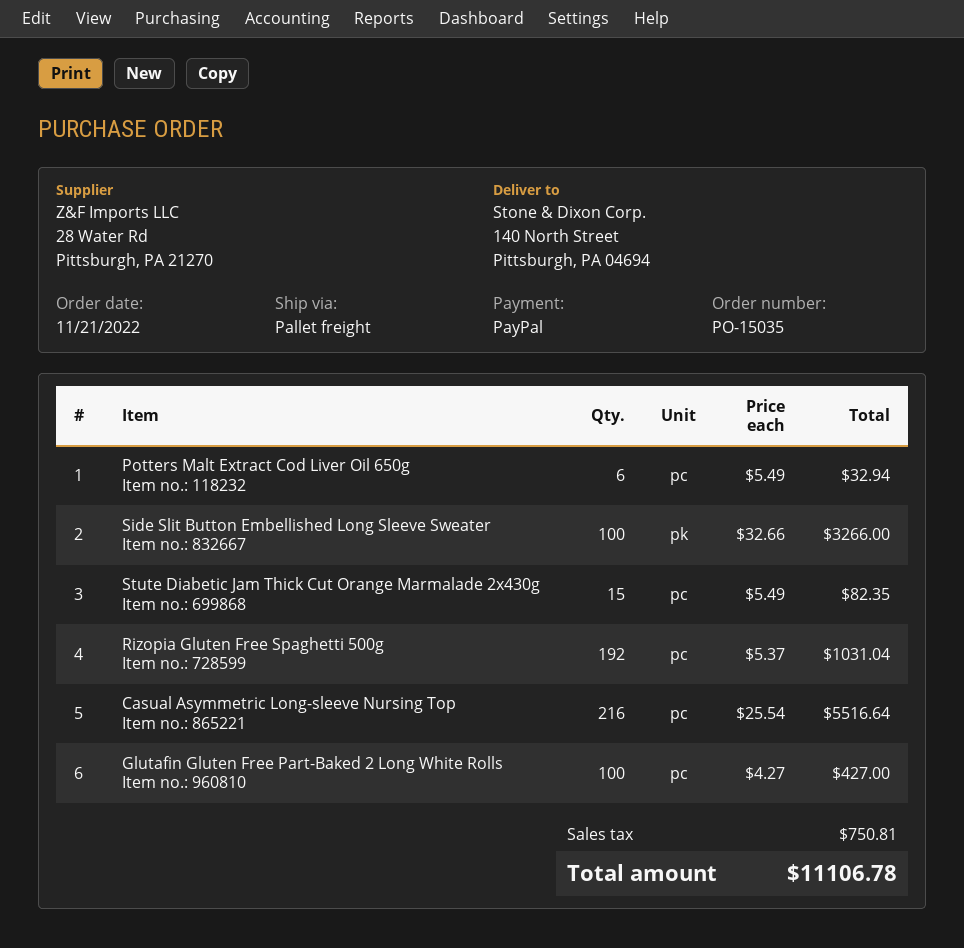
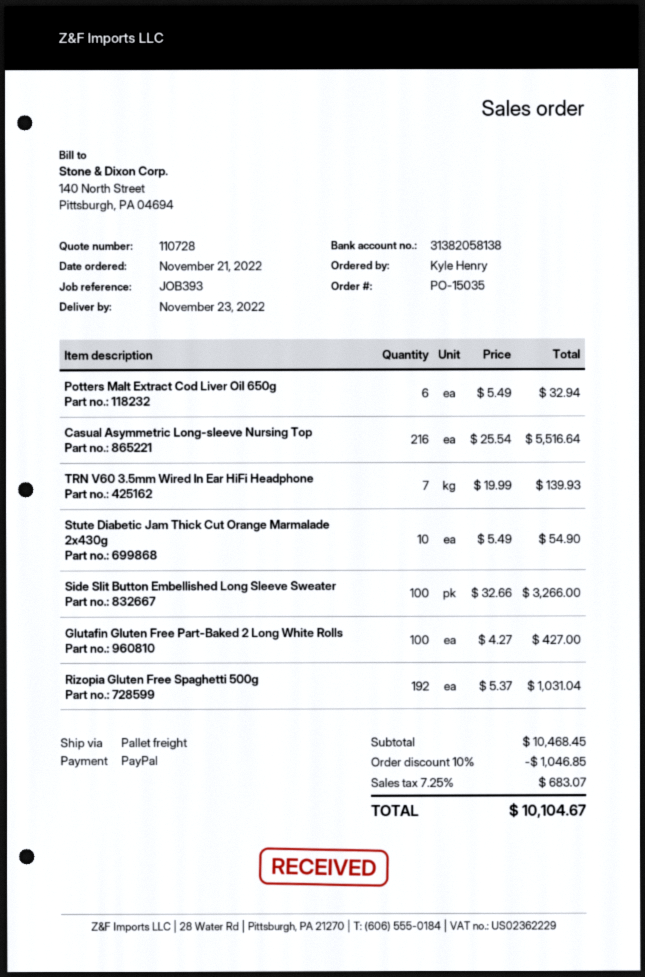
Stute Diabetic Jam Thick Cut Orange Marmalade 2x430g: 15 x 5.49 = 82.35 -> 10 x 5.49 = 54.90
TRN V60 3.5mm Wired In Ear HiFi Headphone: none -> 7 x 19.99 = 139.93
discount: none -> 10% = 1046.85
tax: 750.81 -> 683.07
total: 11106.78 -> 10104.67

